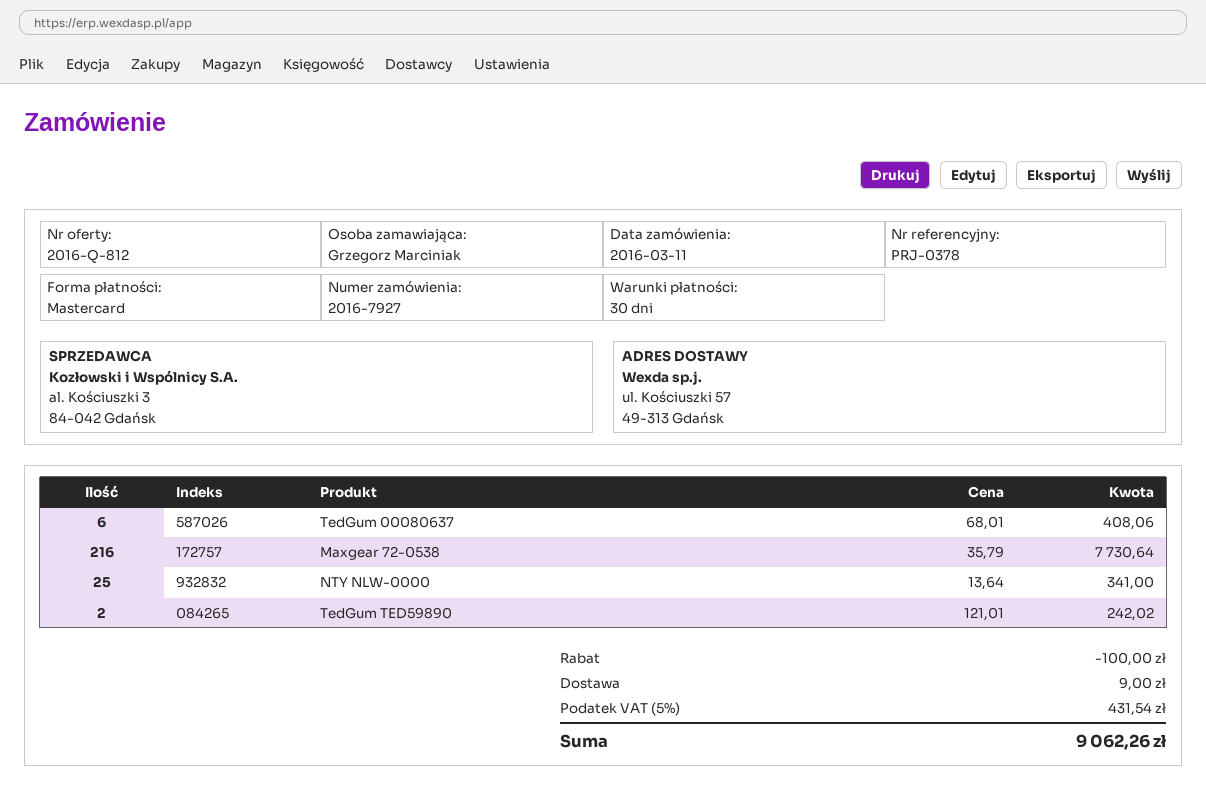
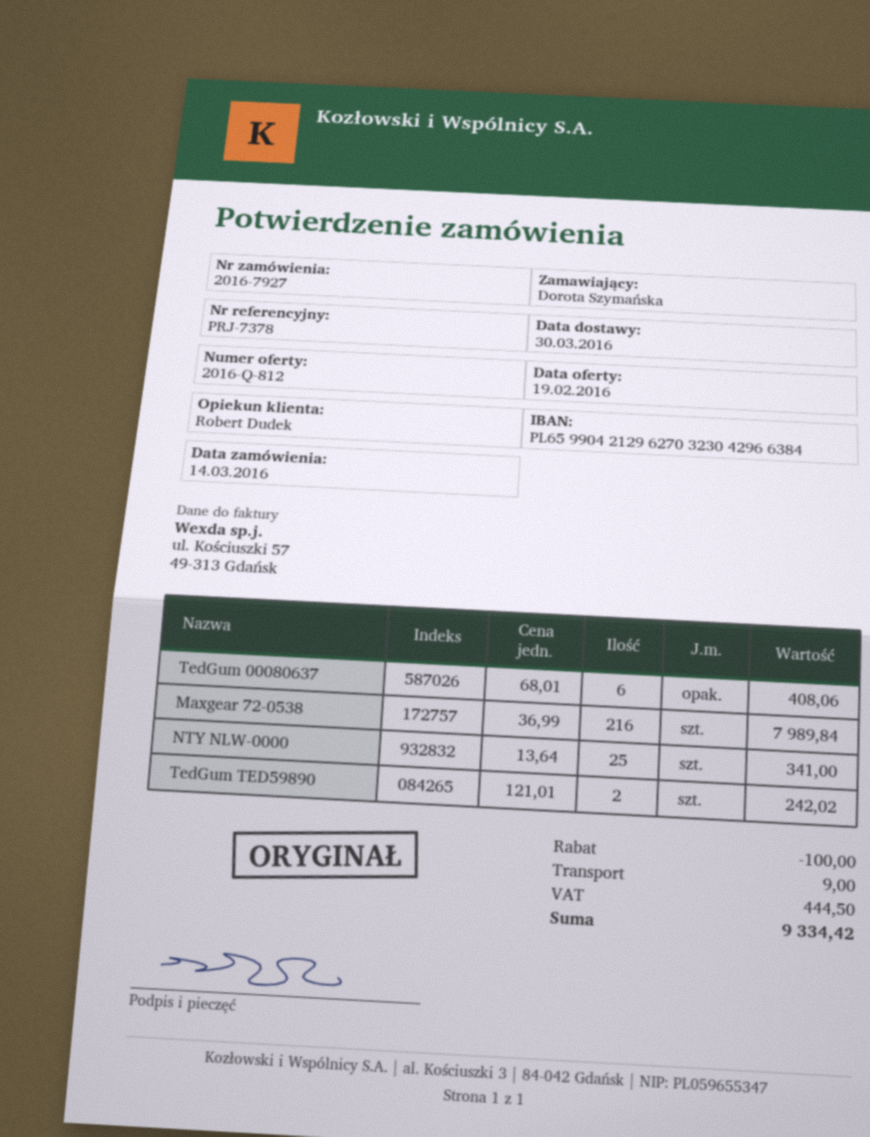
order date: 2016-03-11 -> 2016-03-14
reference: PRJ-0378 -> PRJ-7378
ordered by: Grzegorz Marciniak -> Dorota Szymańska
Maxgear 72-0538: 216 x 35.79 = 7730.64 -> 216 x 36.99 = 7989.84
tax: 431.54 -> 444.50
total: 9062.26 -> 9334.42

